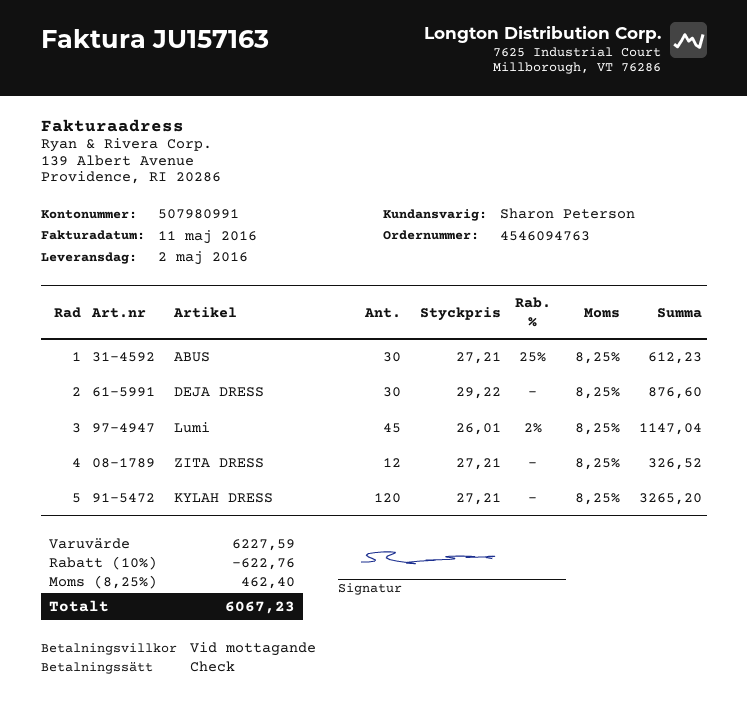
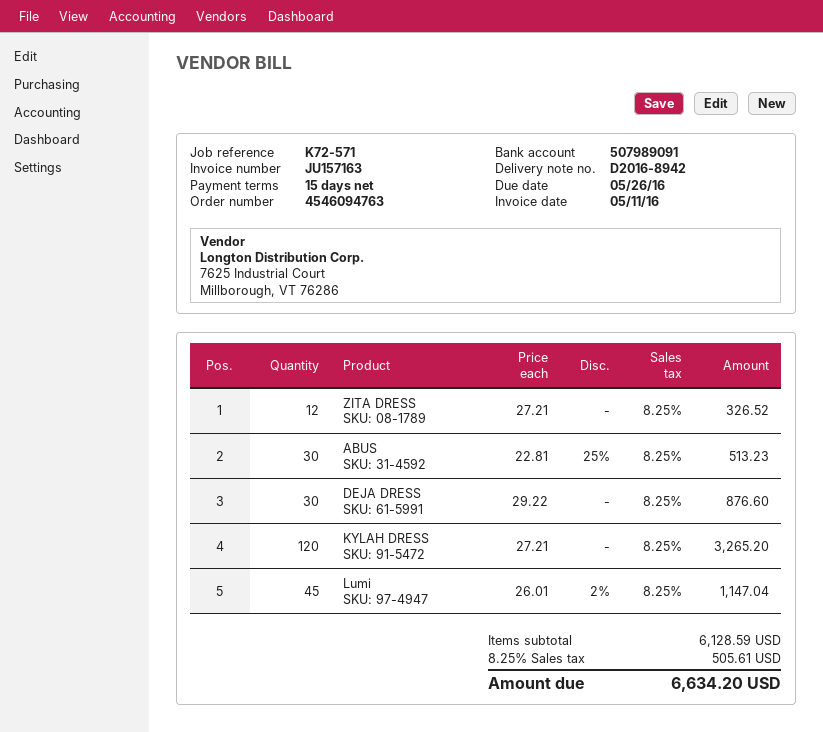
payment terms: on receipt -> 15 days
bank account: 507980991 -> 507989091
ABUS: 30 x 27.21 - 25% = 612.23 -> 30 x 22.81 - 25% = 513.23
subtotal: 6227.59 -> 6128.59
discount: 10% = 622.76 -> none
tax: 8.25% = 462.40 -> 8.25% = 505.61
total: 6067.23 -> 6634.20

